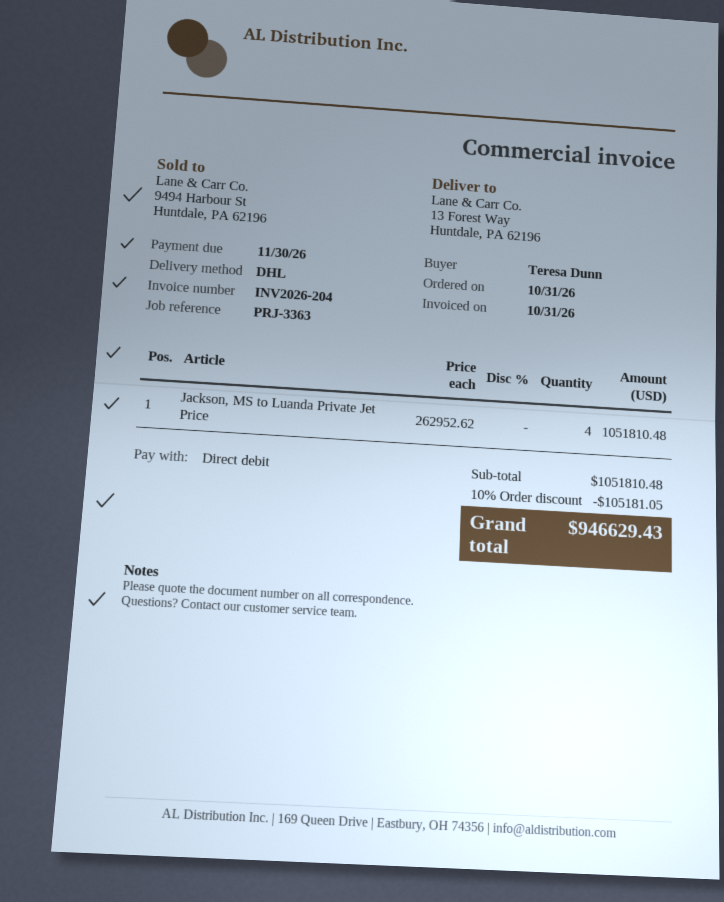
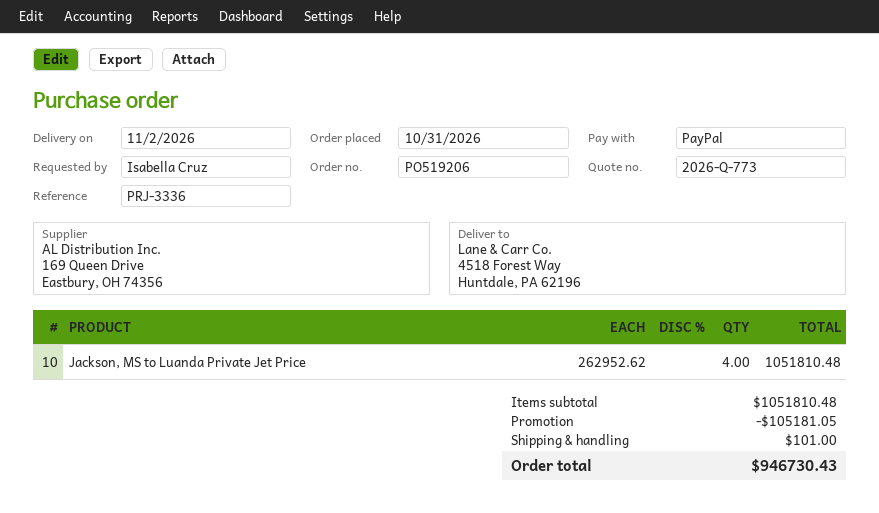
reference: PRJ-3363 -> PRJ-3336
ordered by: Teresa Dunn -> Isabella Cruz
payment method: direct debit -> PayPal
ship to: 13 Forest Way, Huntdale, PA 62196 -> 4518 Forest Way, Huntdale, PA 62196
shipping: none -> 101.00
total: 946629.43 -> 946730.43

